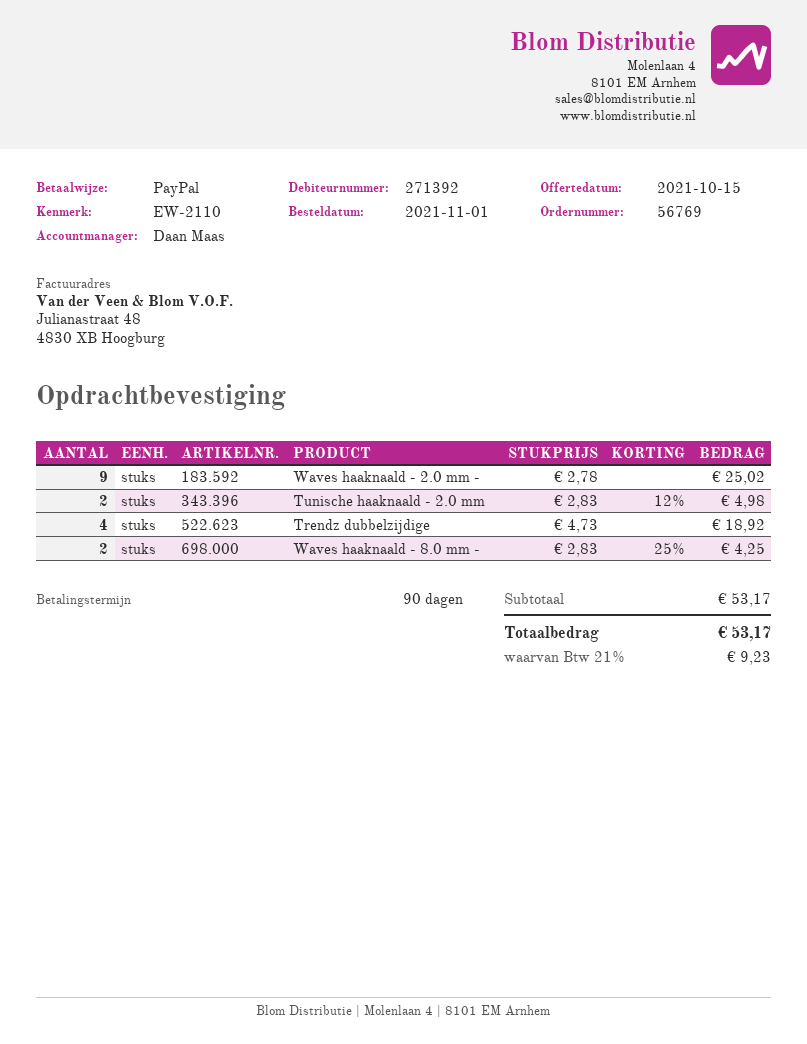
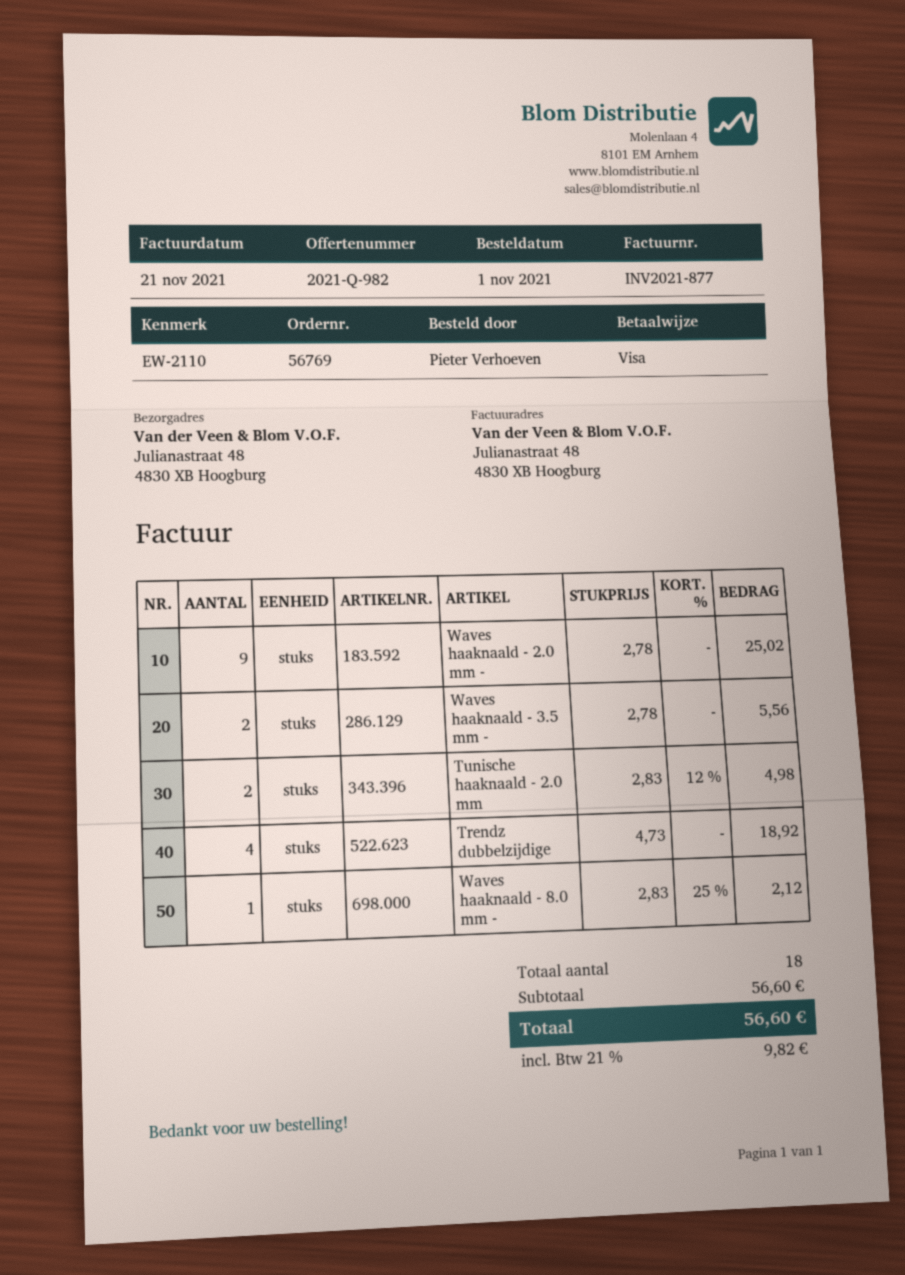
payment method: PayPal -> Visa
Waves haaknaald - 8.0 mm -: 2 x 2.83 - 25% = 4.25 -> 1 x 2.83 - 25% = 2.12
Waves haaknaald - 3.5 mm -: none -> 2 x 2.78 = 5.56
subtotal: 53.17 -> 56.60
tax: 21% = 9.23 -> 21% = 9.82
total: 53.17 -> 56.60

